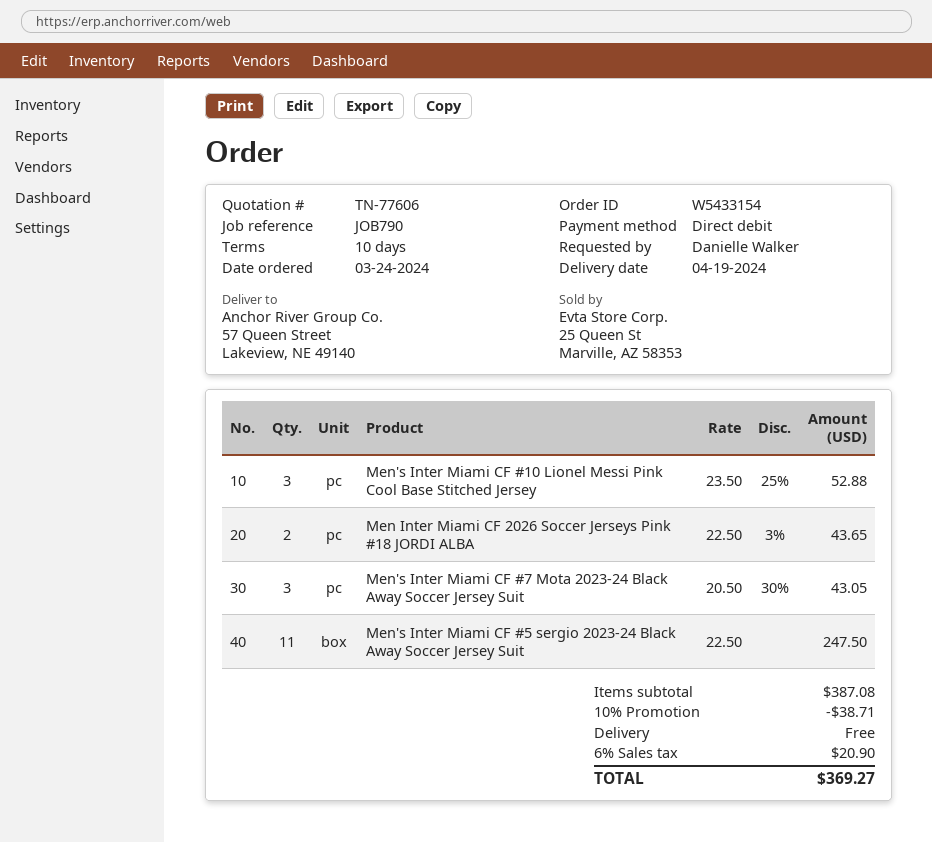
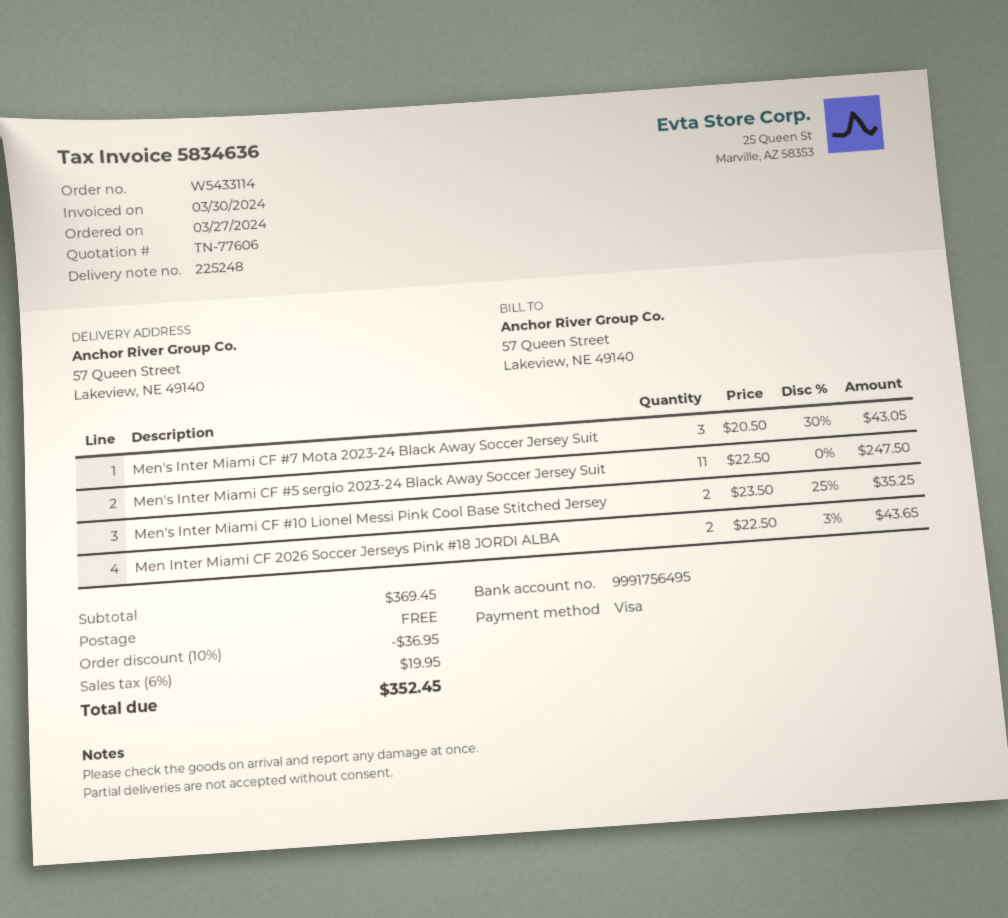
order number: W5433154 -> W5433114
order date: 2024-03-24 -> 2024-03-27
payment method: direct debit -> Visa
Men's Inter Miami CF #10 Lionel Messi Pink Cool Base Stitched Jersey: 3 x 23.50 - 25% = 52.88 -> 2 x 23.50 - 25% = 35.25
subtotal: 387.08 -> 369.45
discount: 10% = 38.71 -> 10% = 36.95
tax: 6% = 20.90 -> 6% = 19.95
total: 369.27 -> 352.45

